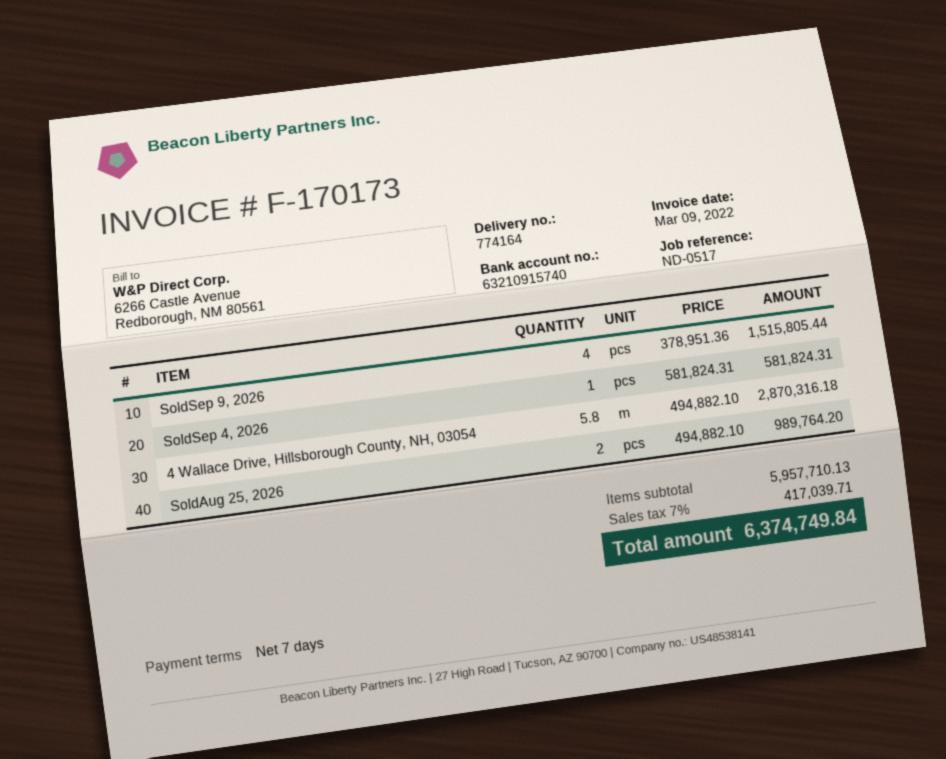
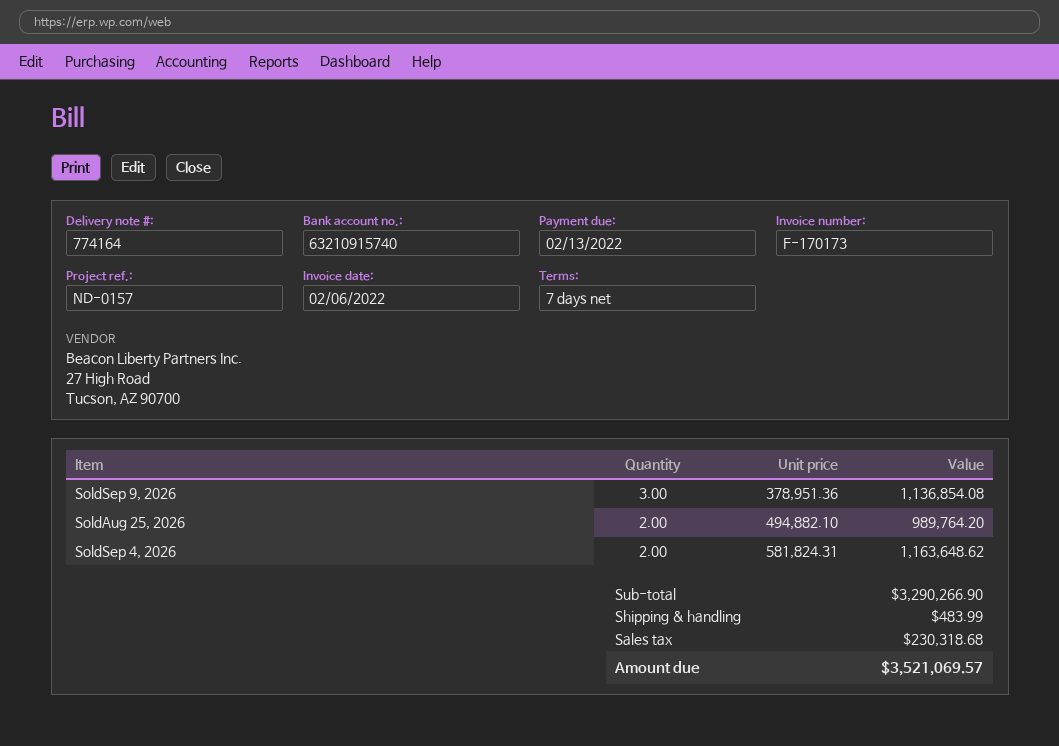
invoice date: 2022-03-09 -> 2022-02-06
reference: ND-0517 -> ND-0157
SoldSep 9, 2026: 4 x 378951.36 = 1515805.44 -> 3 x 378951.36 = 1136854.08
SoldSep 4, 2026: 1 x 581824.31 = 581824.31 -> 2 x 581824.31 = 1163648.62
4 Wallace Drive, Hillsborough County, NH, 03054: 5.8 x 494882.10 = 2870316.18 -> none
subtotal: 5957710.13 -> 3290266.90
shipping: none -> 483.99
tax: 417039.71 -> 230318.68
total: 6374749.84 -> 3521069.57

